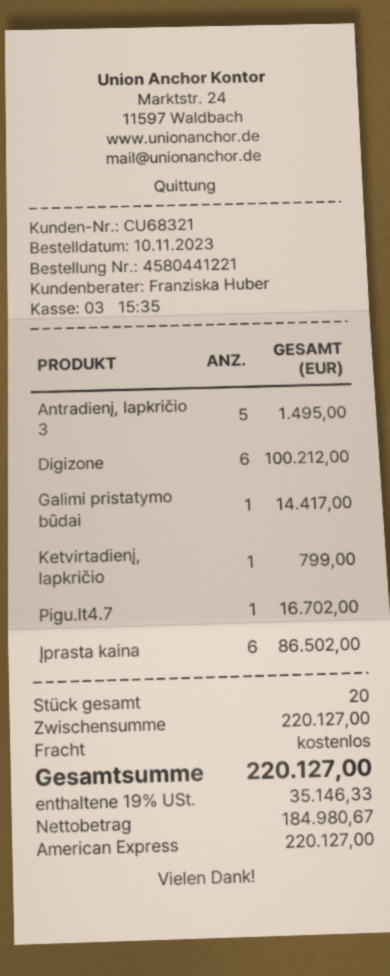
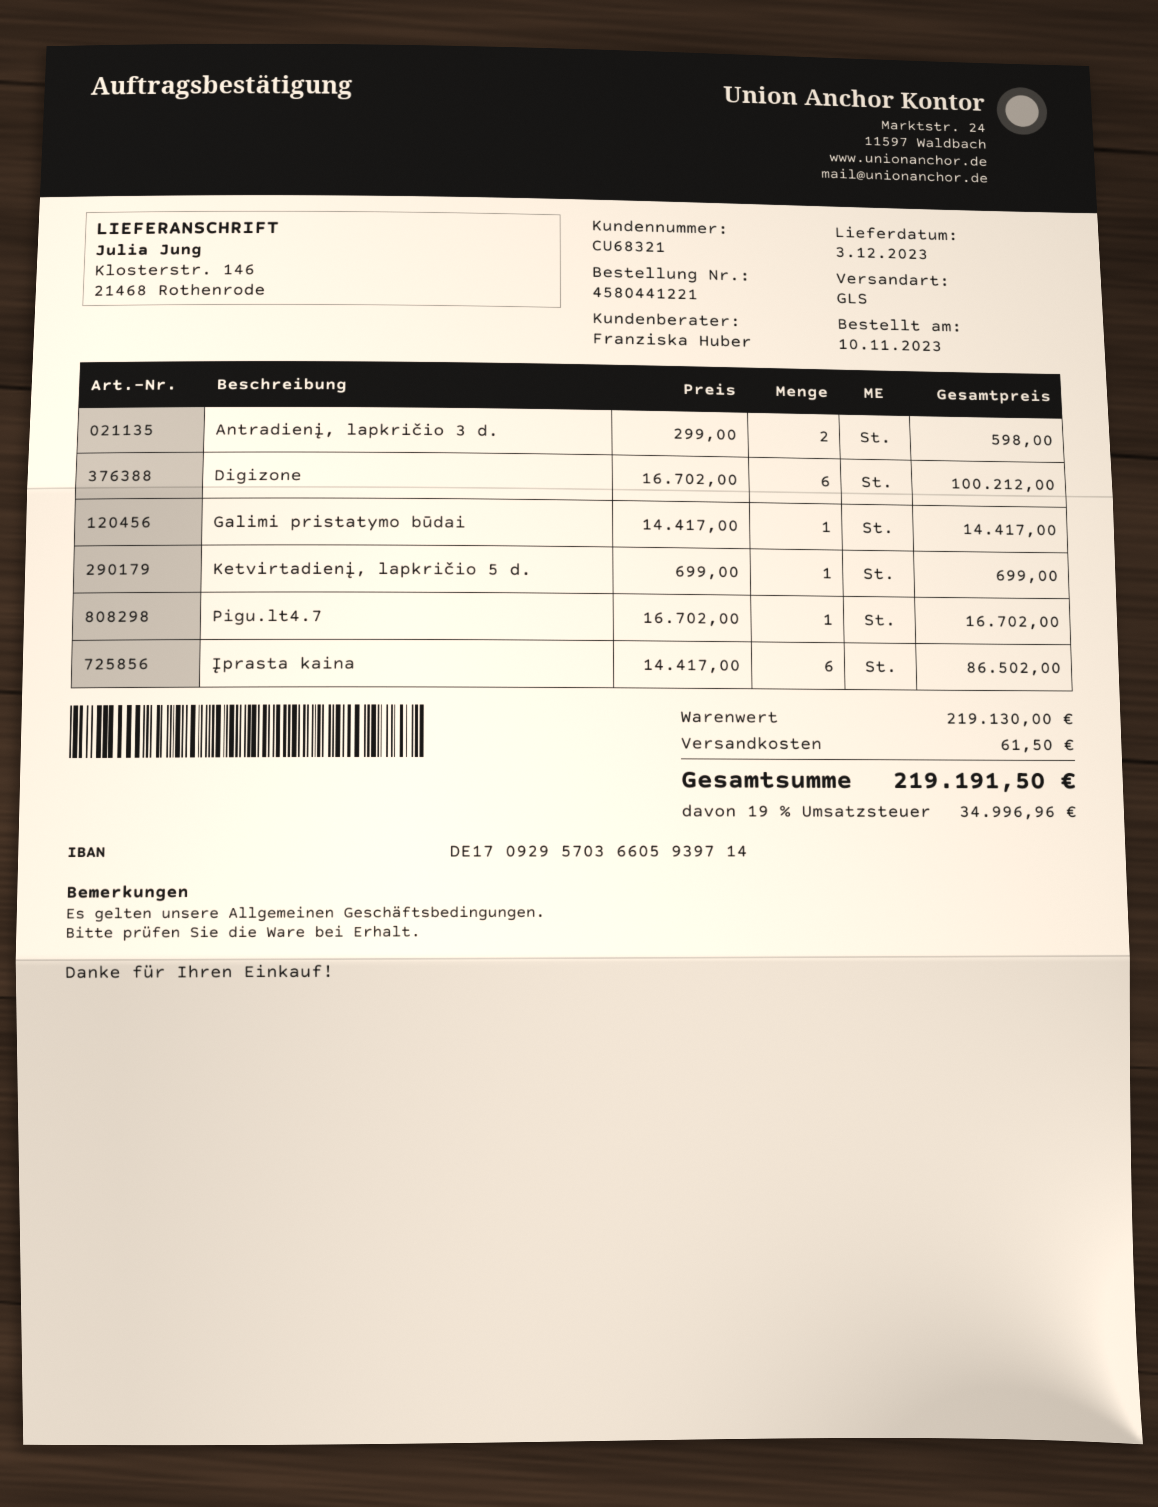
Antradienį, lapkričio 3: 5 for 1495.00 -> 2 for 598.00
Ketvirtadienį, lapkričio: 1 for 799.00 -> 1 for 699.00
subtotal: 220127.00 -> 219130.00
shipping: 0.00 -> 61.50
tax: 19% = 35146.33 -> 19% = 34996.96
total: 220127.00 -> 219191.50

